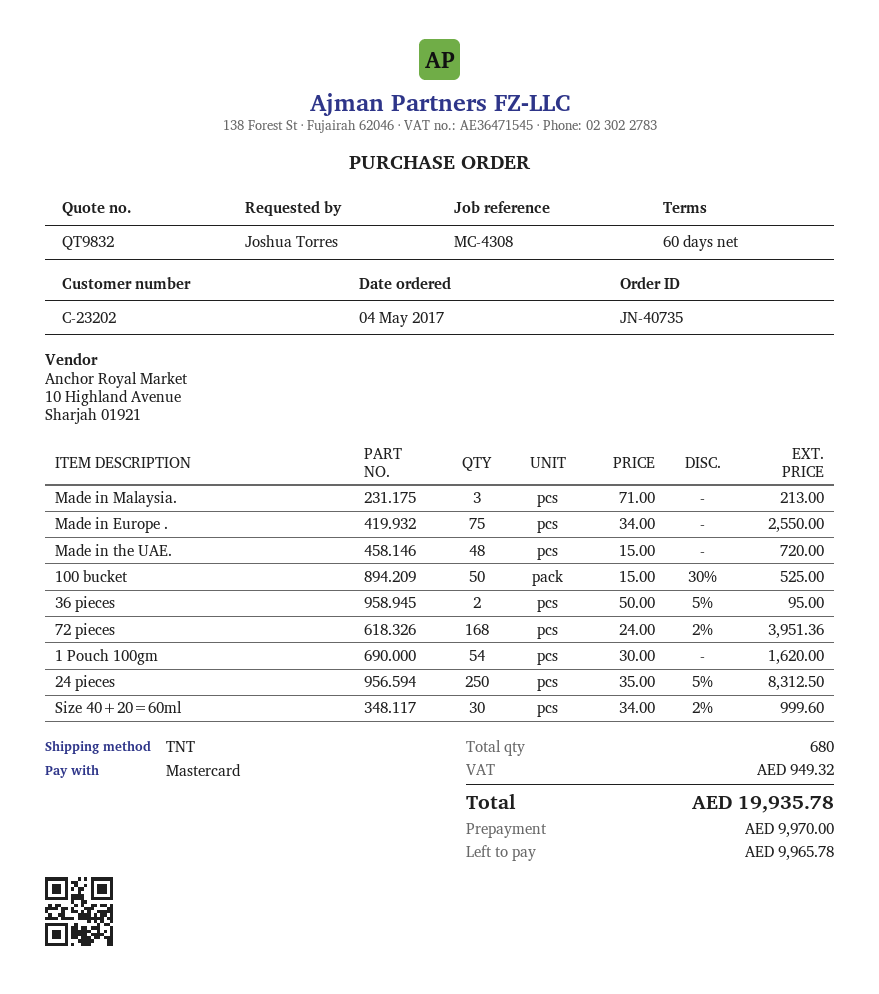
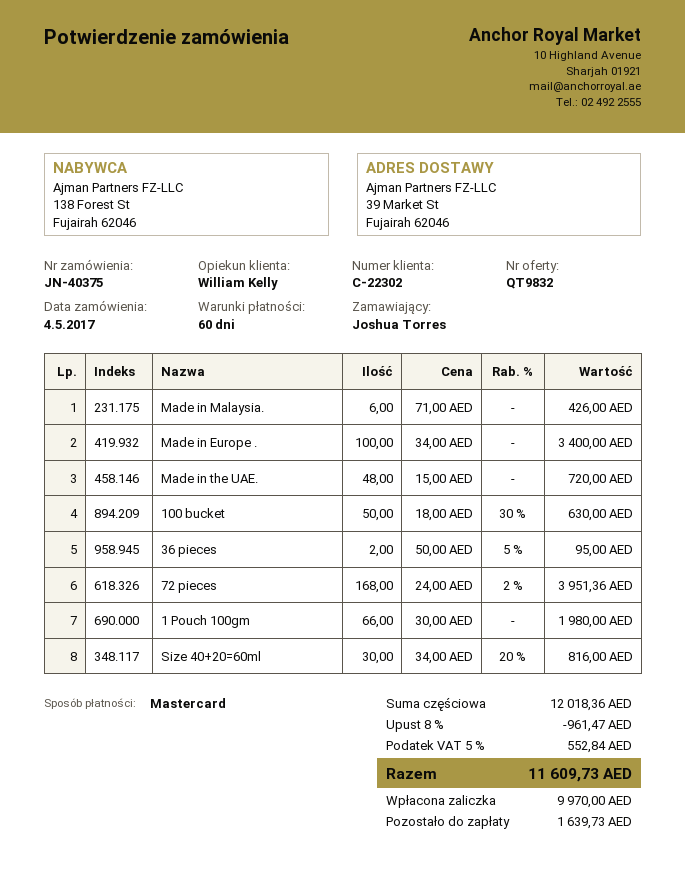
order number: JN-40735 -> JN-40375
customer number: C-23202 -> C-22302
Made in Malaysia.: 3 x 71.00 = 213.00 -> 6 x 71.00 = 426.00
Made in Europe .: 75 x 34.00 = 2550.00 -> 100 x 34.00 = 3400.00
100 bucket: 50 x 15.00 - 30% = 525.00 -> 50 x 18.00 - 30% = 630.00
1 Pouch 100gm: 54 x 30.00 = 1620.00 -> 66 x 30.00 = 1980.00
24 pieces: 250 x 35.00 - 5% = 8312.50 -> none
Size 40+20=60ml: 30 x 34.00 - 2% = 999.60 -> 30 x 34.00 - 20% = 816.00
discount: none -> 8% = 961.47
tax: 949.32 -> 552.84
total: 19935.78 -> 11609.73
balance: 9965.78 -> 1639.73

